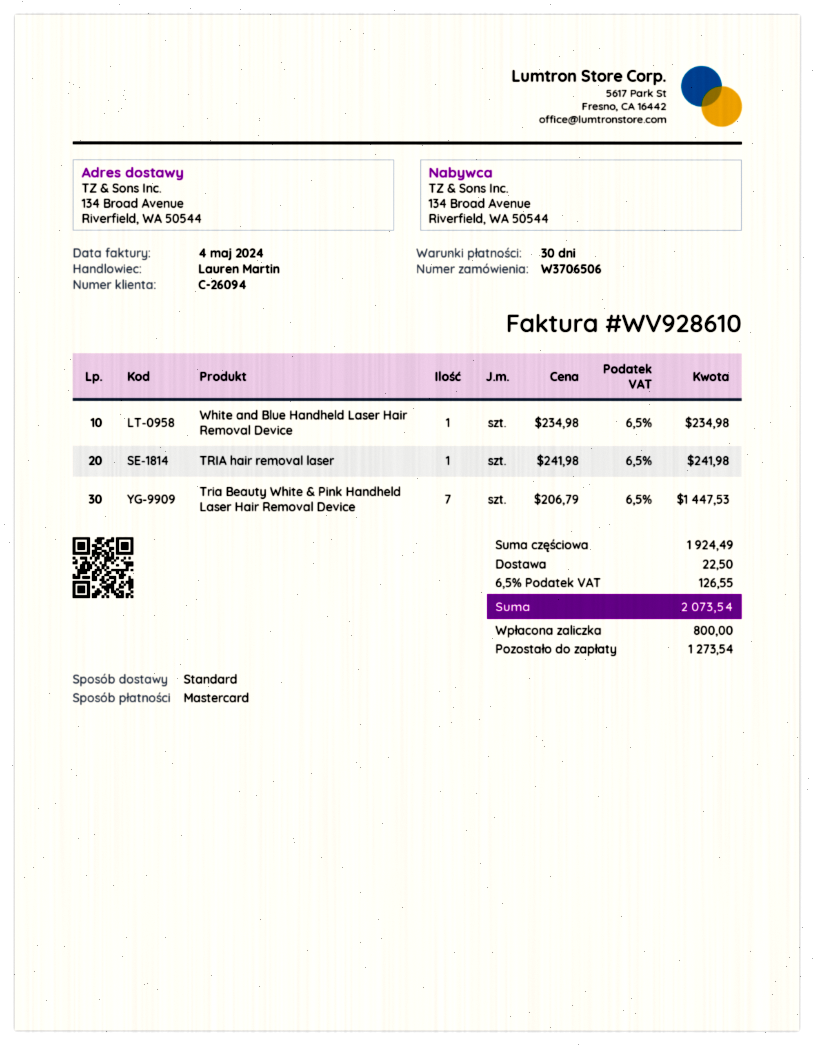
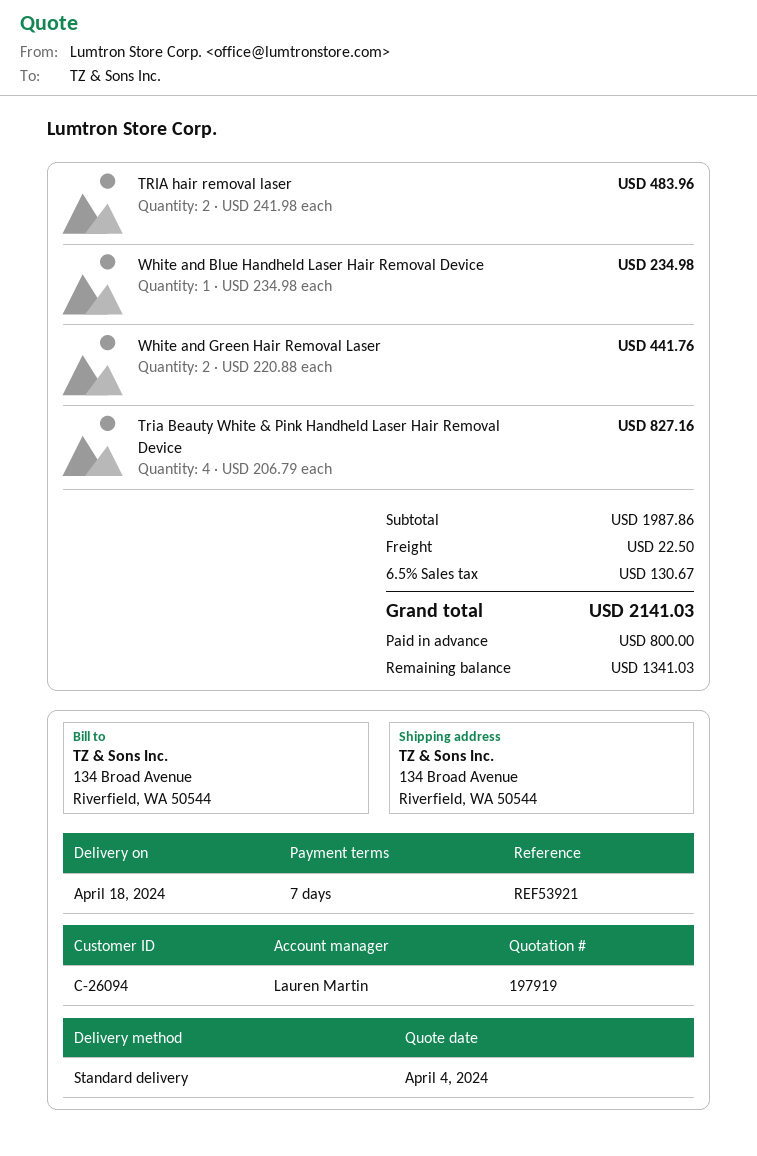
payment terms: 30 days -> 7 days
TRIA hair removal laser: 1 x 241.98 = 241.98 -> 2 x 241.98 = 483.96
Tria Beauty White & Pink Handheld Laser Hair Removal Device: 7 x 206.79 = 1447.53 -> 4 x 206.79 = 827.16
White and Green Hair Removal Laser: none -> 2 x 220.88 = 441.76
subtotal: 1924.49 -> 1987.86
tax: 6.5% = 126.55 -> 6.5% = 130.67
total: 2073.54 -> 2141.03
balance: 1273.54 -> 1341.03

